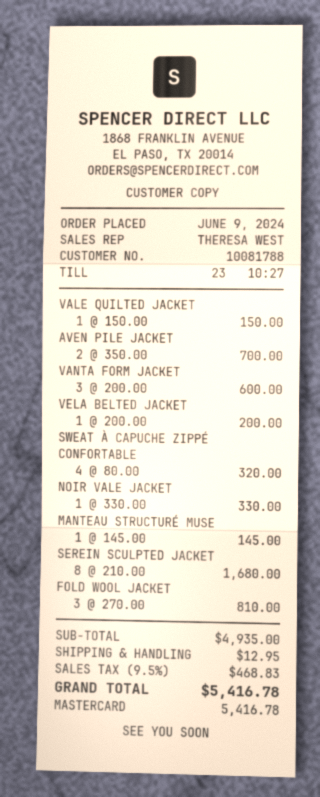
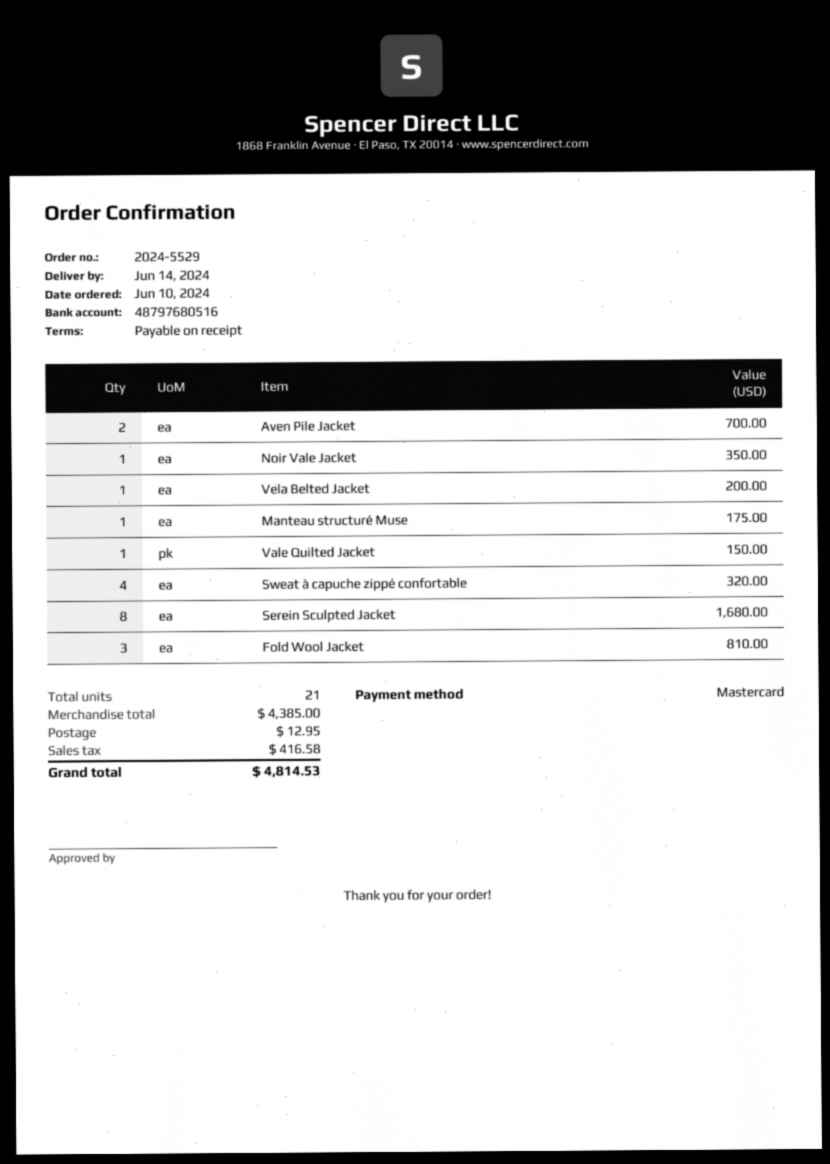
order date: 2024-06-09 -> 2024-06-10
VANTA FORM JACKET: 3 for 600.00 -> none
NOIR VALE JACKET: 1 for 330.00 -> 1 for 350.00
MANTEAU STRUCTURÉ MUSE: 1 for 145.00 -> 1 for 175.00
subtotal: 4935.00 -> 4385.00
tax: 468.83 -> 416.58
total: 5416.78 -> 4814.53

